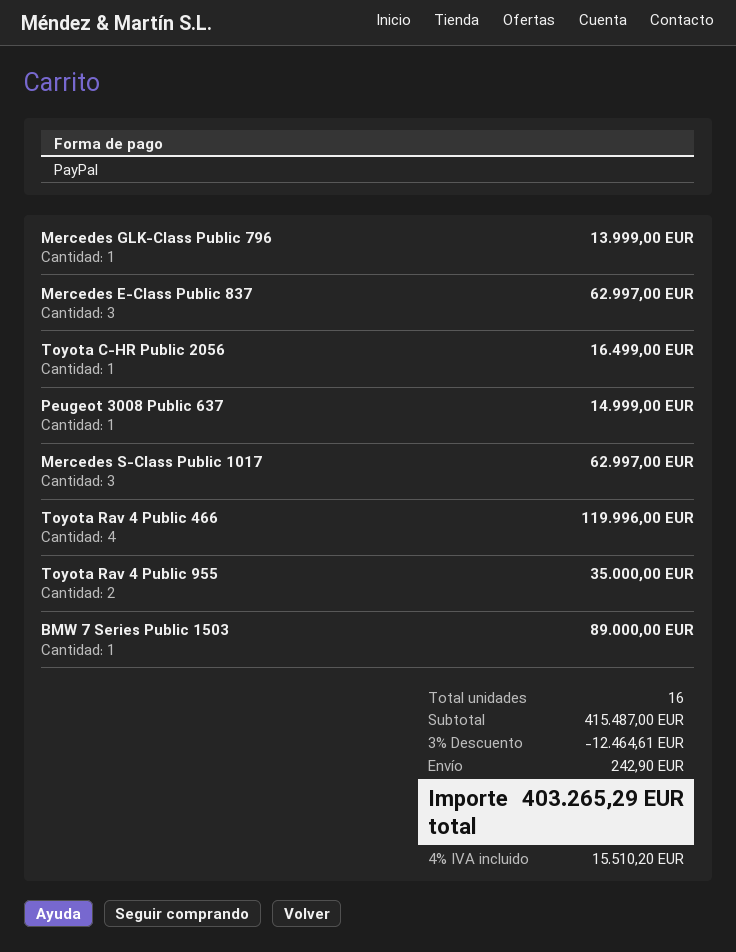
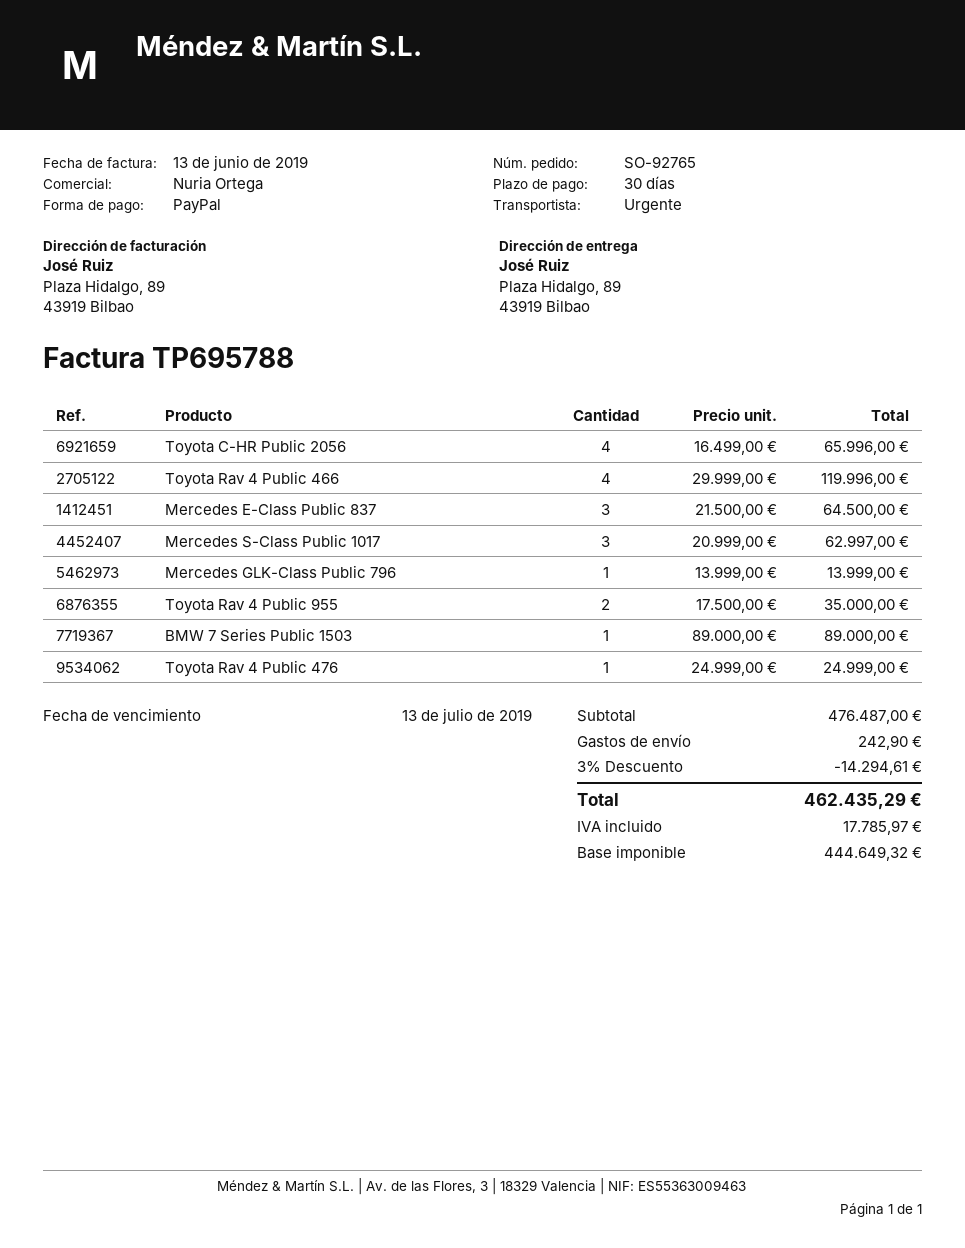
Mercedes E-Class Public 837: 3 for 62997.00 -> 3 for 64500.00
Toyota C-HR Public 2056: 1 for 16499.00 -> 4 for 65996.00
Peugeot 3008 Public 637: 1 for 14999.00 -> none
Toyota Rav 4 Public 476: none -> 1 for 24999.00
subtotal: 415487.00 -> 476487.00
discount: 3% = 12464.61 -> 3% = 14294.61
tax: 15510.20 -> 17785.97
total: 403265.29 -> 462435.29

